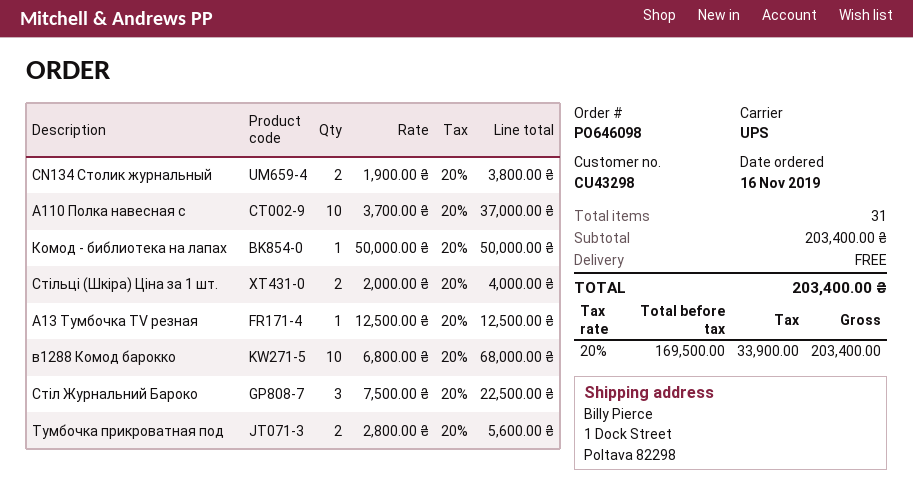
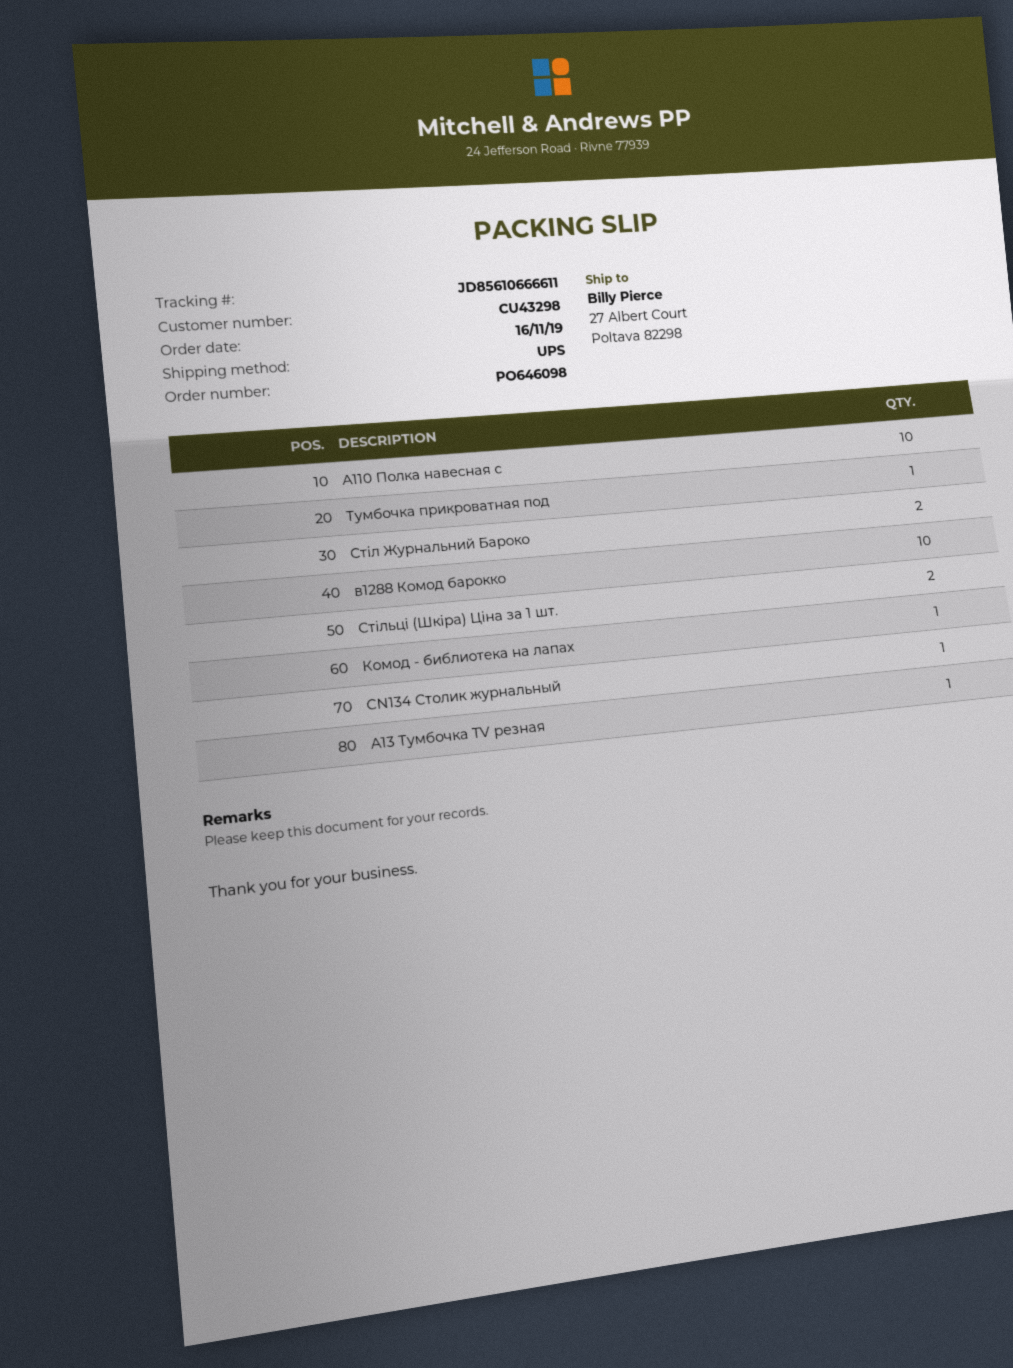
ship to: 1 Dock Street, Poltava 82298 -> 27 Albert Court, Poltava 82298
CN134 Столик журнальный: 2 -> 1
Стіл Журнальний Бароко: 3 -> 2
Тумбочка прикроватная под: 2 -> 1

